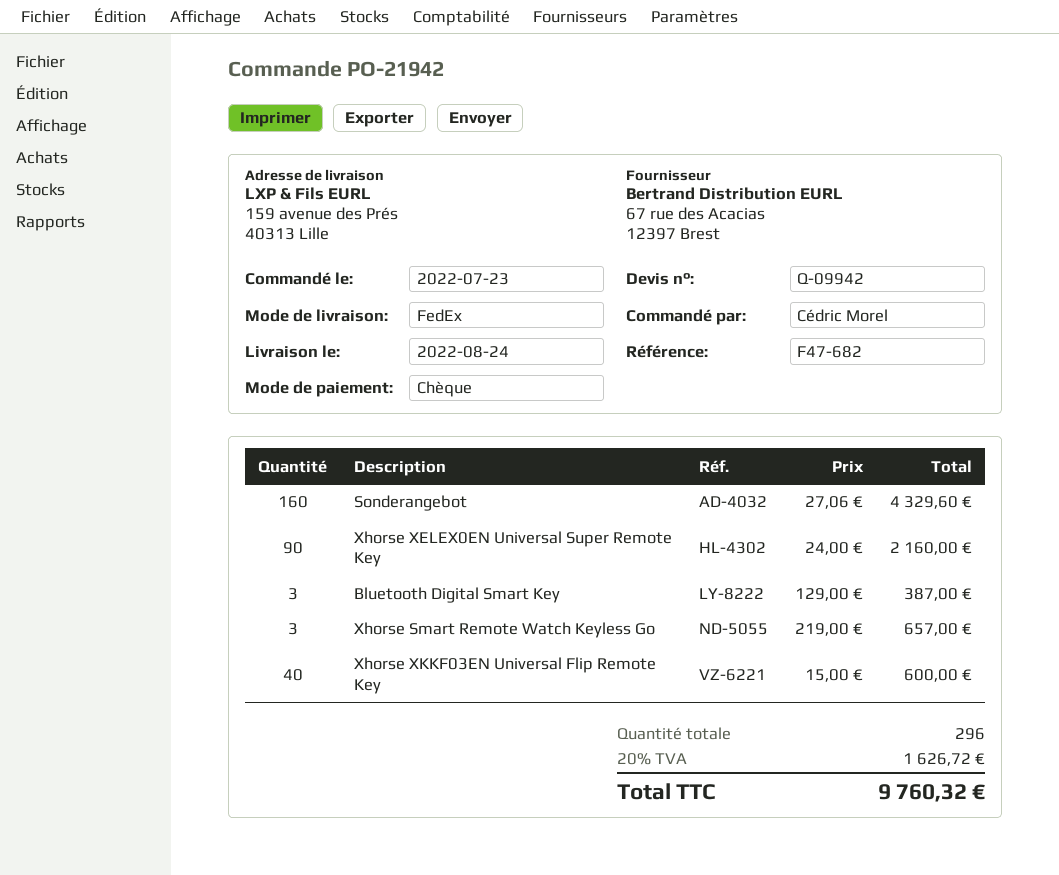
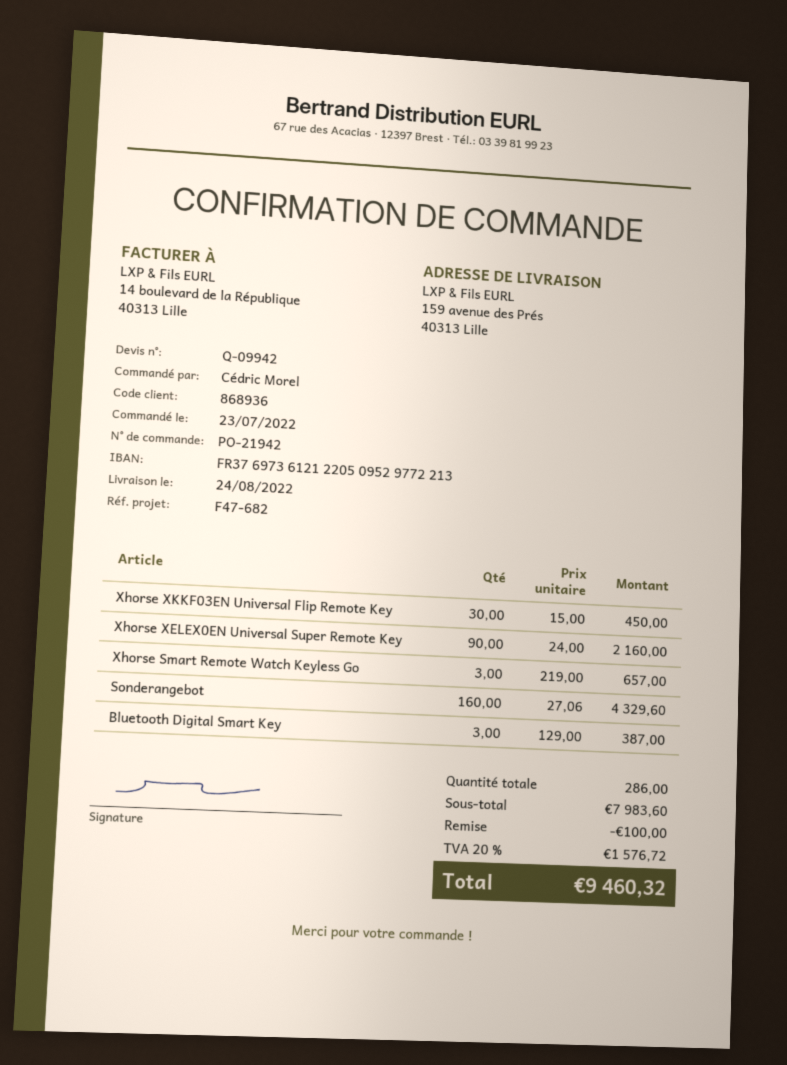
Xhorse XKKF03EN Universal Flip Remote Key: 40 x 15.00 = 600.00 -> 30 x 15.00 = 450.00
total quantity: 296 -> 286
discount: none -> 100.00
tax: 20% = 1626.72 -> 20% = 1576.72
total: 9760.32 -> 9460.32

